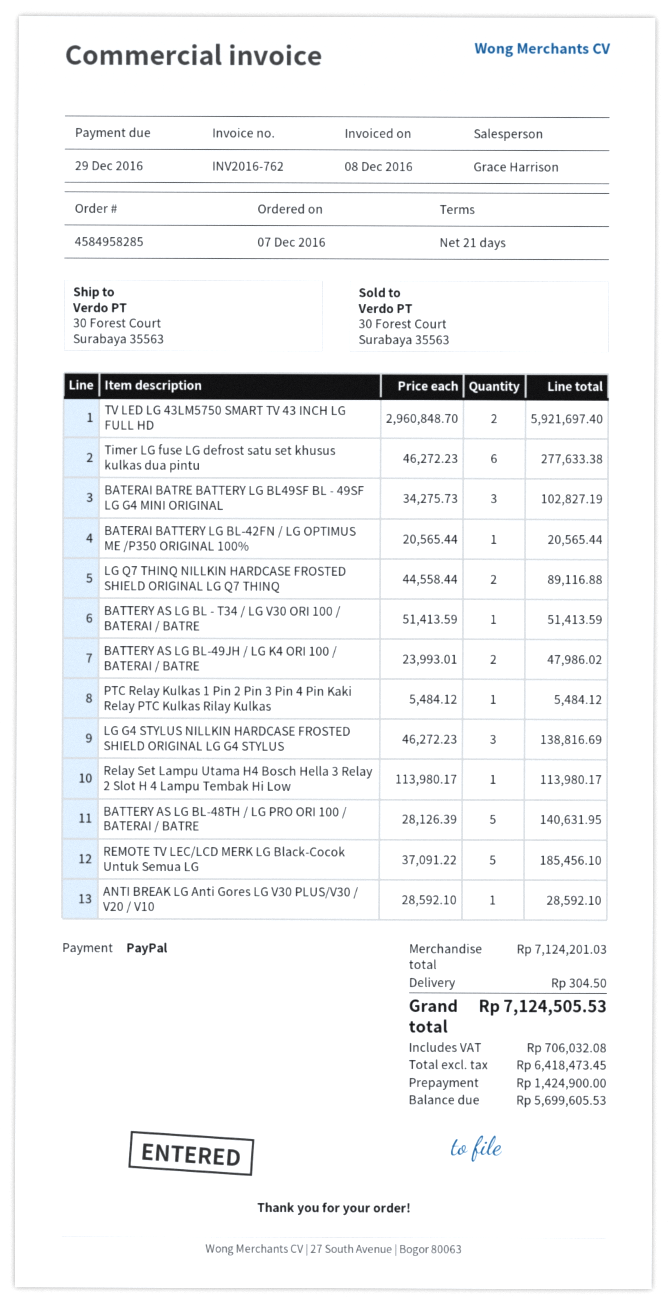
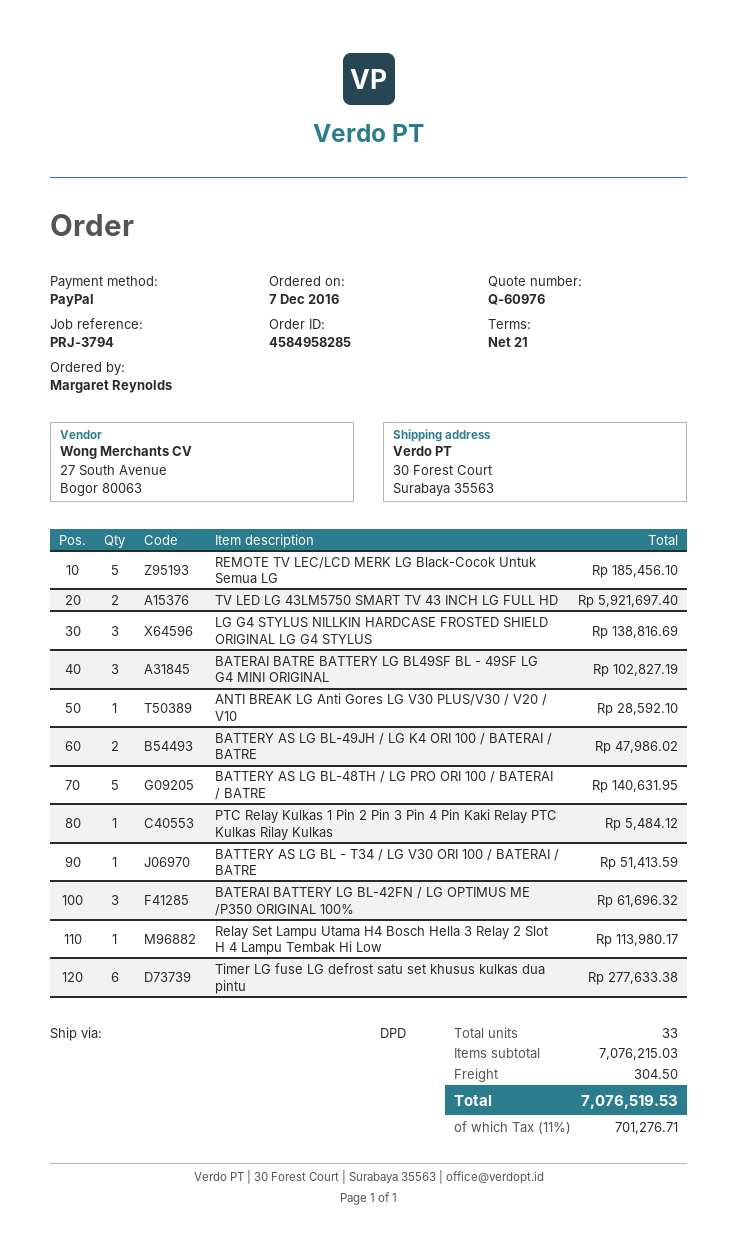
BATERAI BATTERY LG BL-42FN / LG OPTIMUS ME /P350 ORIGINAL 100%: 1 for 20565.44 -> 3 for 61696.32
LG Q7 THINQ NILLKIN HARDCASE FROSTED SHIELD ORIGINAL LG Q7 THINQ: 2 for 89116.88 -> none
subtotal: 7124201.03 -> 7076215.03
tax: 706032.08 -> 701276.71
total: 7124505.53 -> 7076519.53

